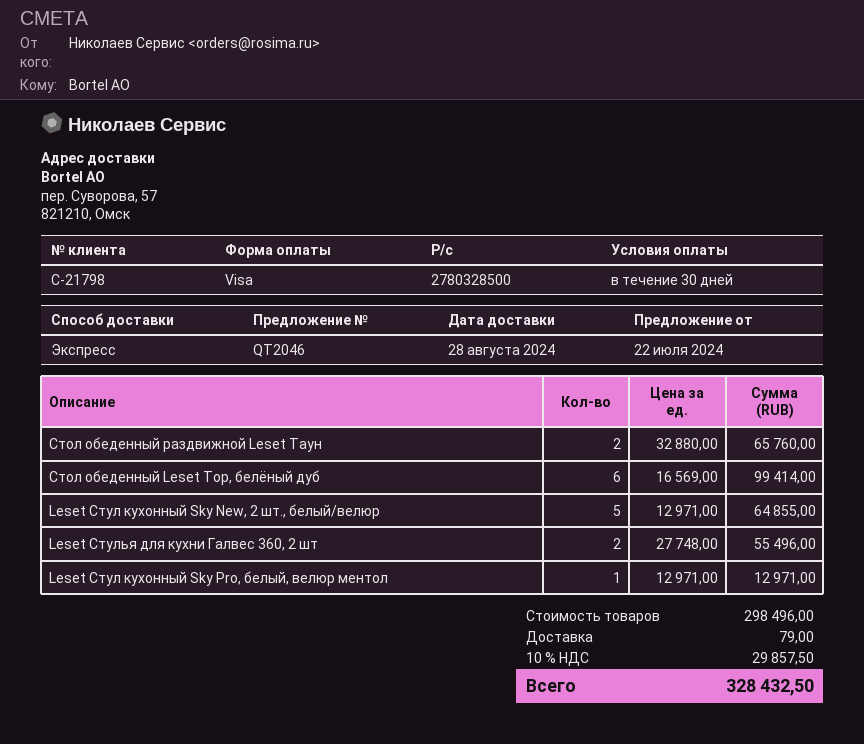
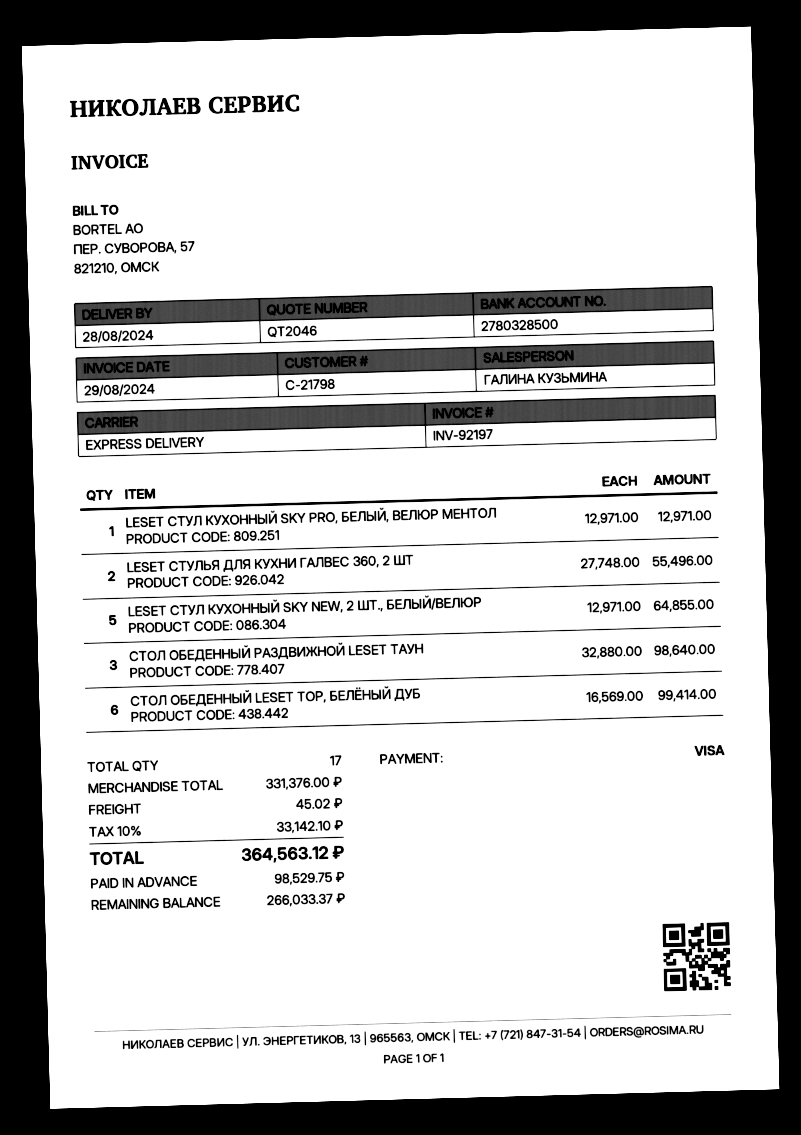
Стол обеденный раздвижной Leset Таун: 2 x 32880.00 = 65760.00 -> 3 x 32880.00 = 98640.00
subtotal: 298496.00 -> 331376.00
shipping: 79.00 -> 45.02
tax: 10% = 29857.50 -> 10% = 33142.10
total: 328432.50 -> 364563.12

